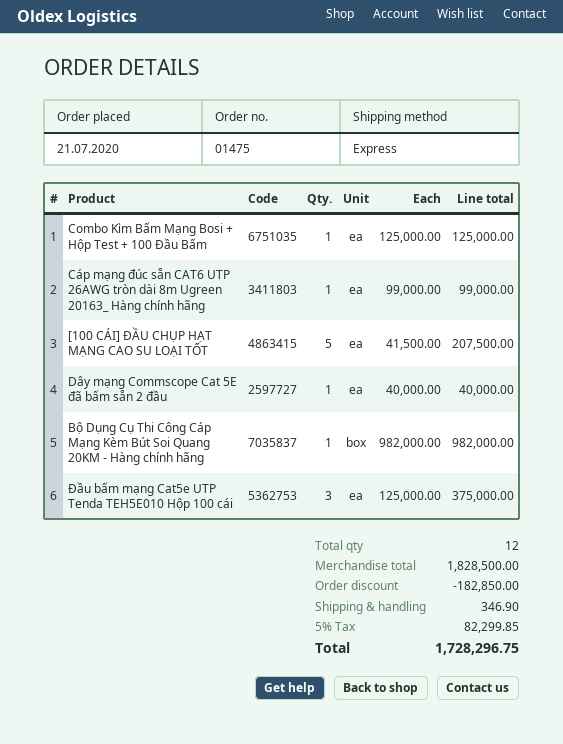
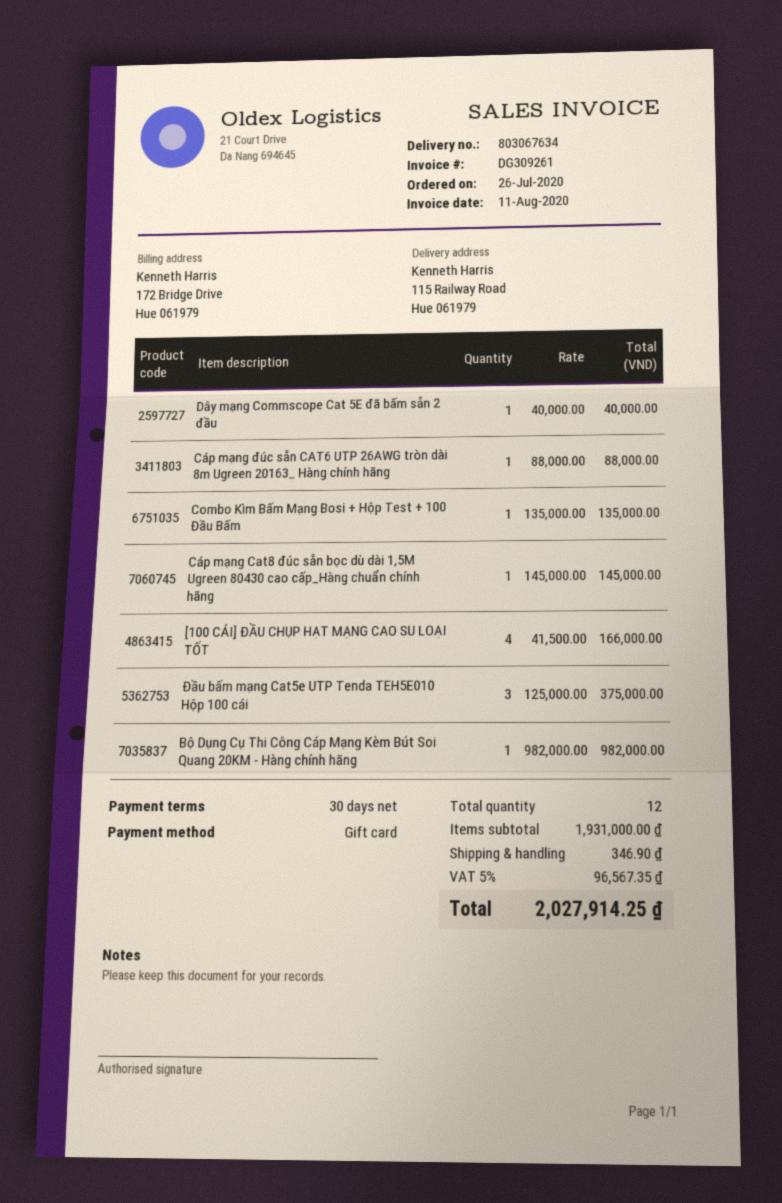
order date: 2020-07-21 -> 2020-07-26
Combo Kìm Bấm Mạng Bosi + Hộp Test + 100 Đầu Bấm: 1 x 125000.00 = 125000.00 -> 1 x 135000.00 = 135000.00
Cáp mạng đúc sẵn CAT6 UTP 26AWG tròn dài 8m Ugreen 20163_ Hàng chính hãng: 1 x 99000.00 = 99000.00 -> 1 x 88000.00 = 88000.00
[100 CÁI] ĐẦU CHỤP HẠT MẠNG CAO SU LOẠI TỐT: 5 x 41500.00 = 207500.00 -> 4 x 41500.00 = 166000.00
Cáp mạng Cat8 đúc sẵn bọc dù dài 1,5M Ugreen 80430 cao cấp_Hàng chuẩn chính hãng: none -> 1 x 145000.00 = 145000.00
subtotal: 1828500.00 -> 1931000.00
discount: 182850.00 -> none
tax: 5% = 82299.85 -> 5% = 96567.35
total: 1728296.75 -> 2027914.25

